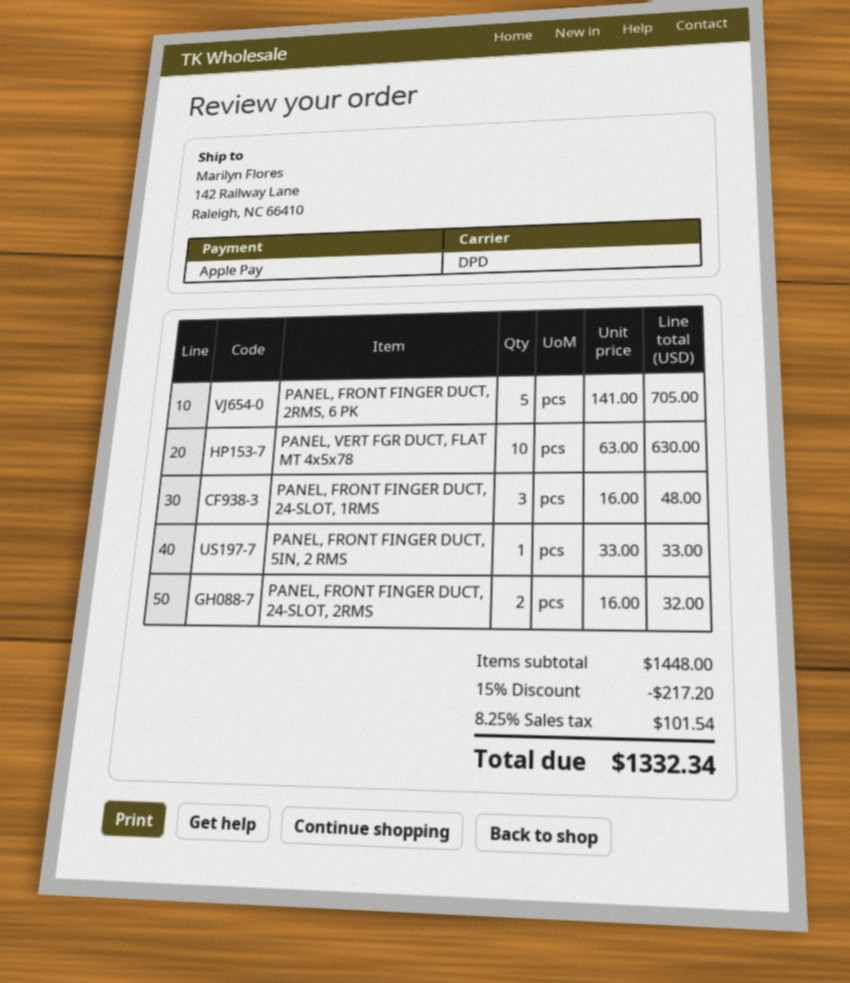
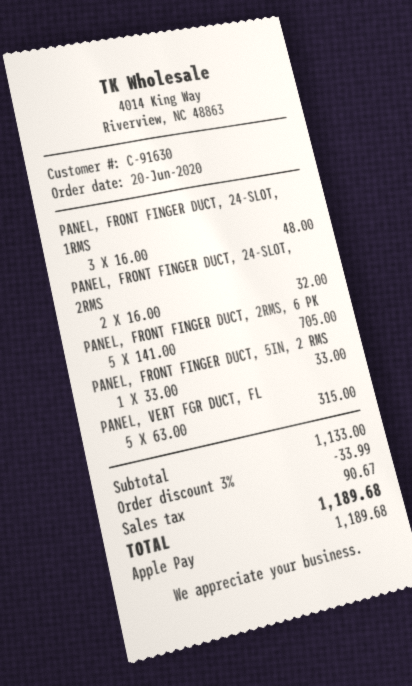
PANEL, VERT FGR DUCT, FLAT MT 4x5x78: 10 x 63.00 = 630.00 -> 5 x 63.00 = 315.00
subtotal: 1448.00 -> 1133.00
discount: 15% = 217.20 -> 3% = 33.99
tax: 101.54 -> 90.67
total: 1332.34 -> 1189.68

